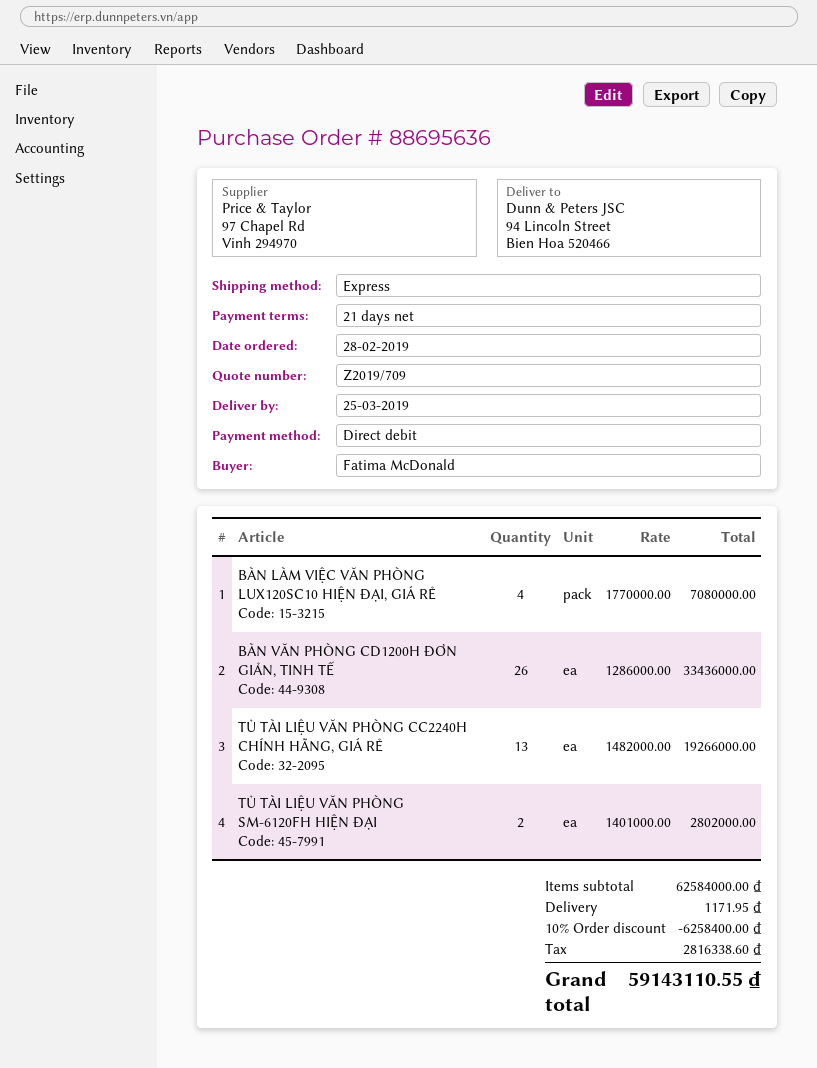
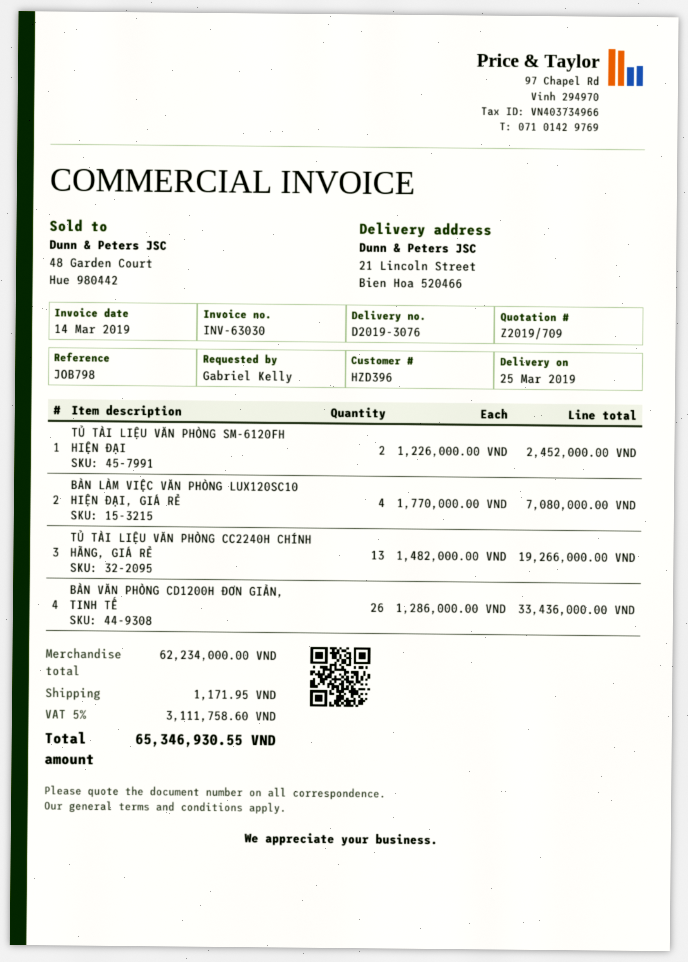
ordered by: Fatima McDonald -> Gabriel Kelly
ship to: 94 Lincoln Street, Bien Hoa 520466 -> 21 Lincoln Street, Bien Hoa 520466
TỦ TÀI LIỆU VĂN PHÒNG SM-6120FH HIỆN ĐẠI: 2 x 1401000.00 = 2802000.00 -> 2 x 1226000.00 = 2452000.00
subtotal: 62584000.00 -> 62234000.00
discount: 10% = 6258400.00 -> none
tax: 2816338.60 -> 3111758.60
total: 59143110.55 -> 65346930.55

